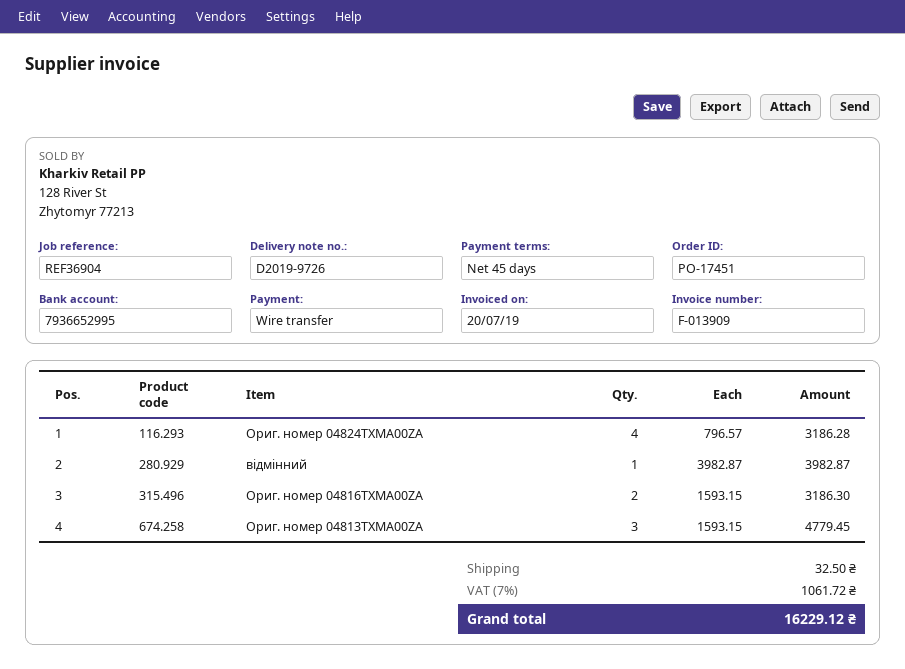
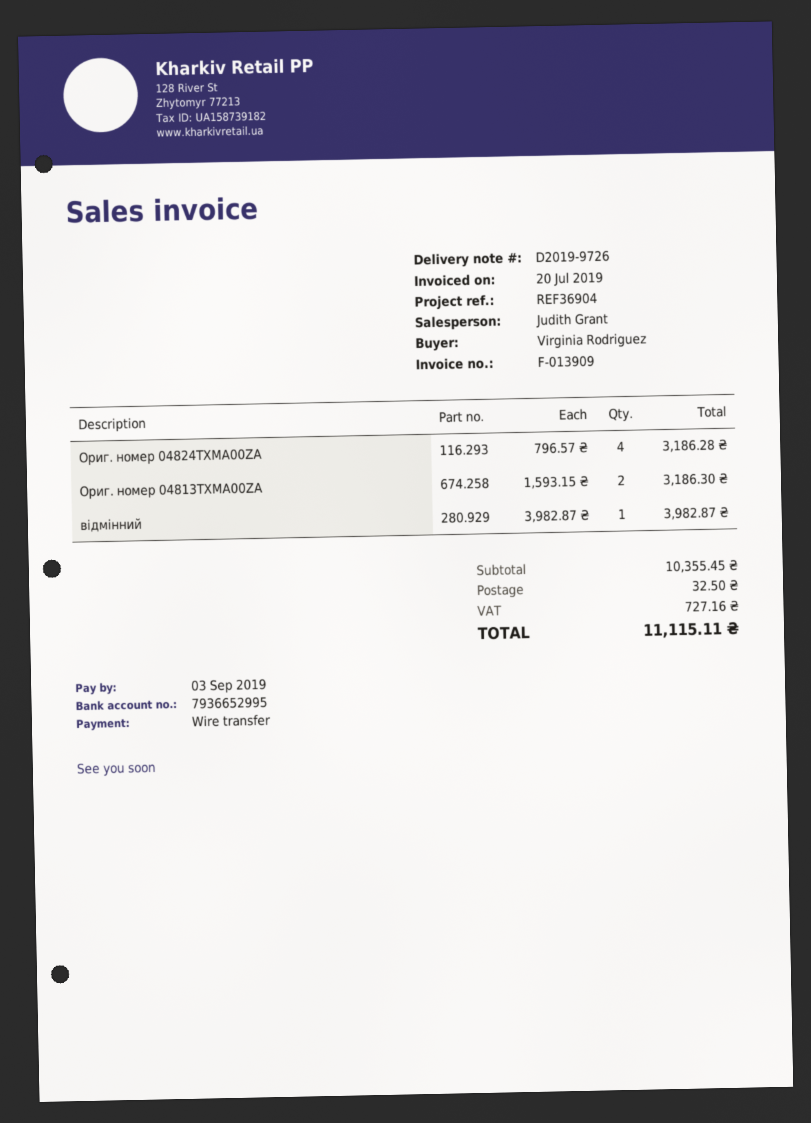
Ориг. номер 04816TXMA00ZA: 2 x 1593.15 = 3186.30 -> none
Ориг. номер 04813TXMA00ZA: 3 x 1593.15 = 4779.45 -> 2 x 1593.15 = 3186.30
tax: 1061.72 -> 727.16
total: 16229.12 -> 11115.11

